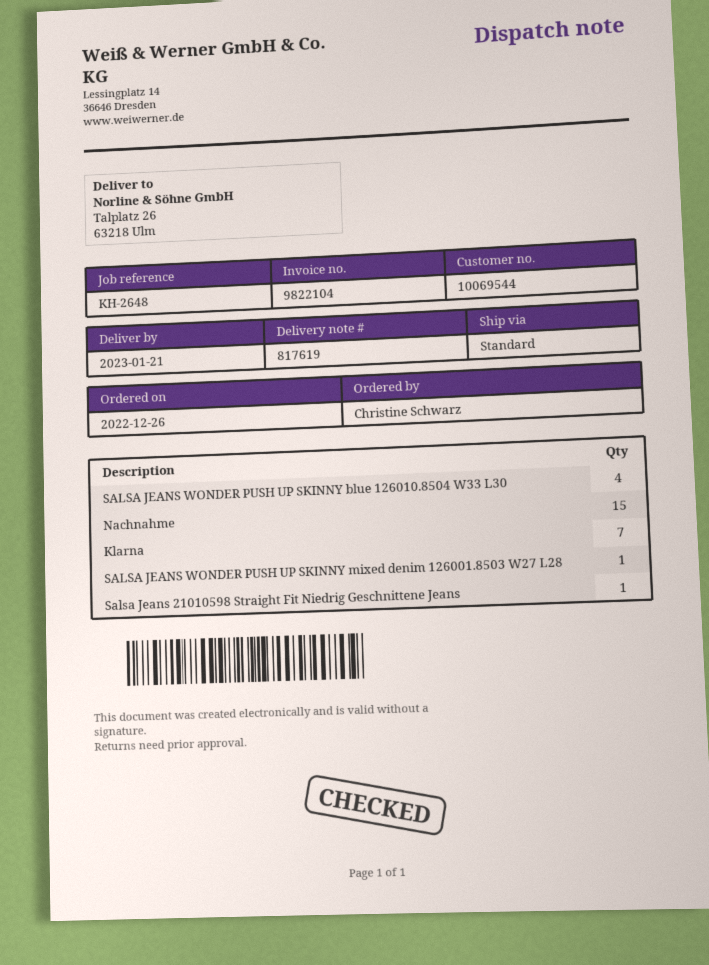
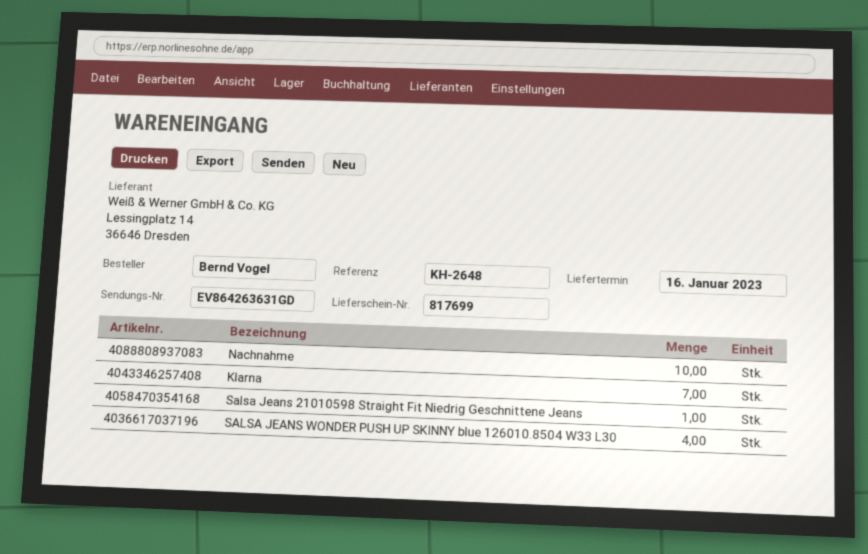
delivery note number: 817619 -> 817699
delivery date: 2023-01-21 -> 2023-01-16
ordered by: Christine Schwarz -> Bernd Vogel
Nachnahme: 15 -> 10
SALSA JEANS WONDER PUSH UP SKINNY mixed denim 126001.8503 W27 L28: 1 -> none

